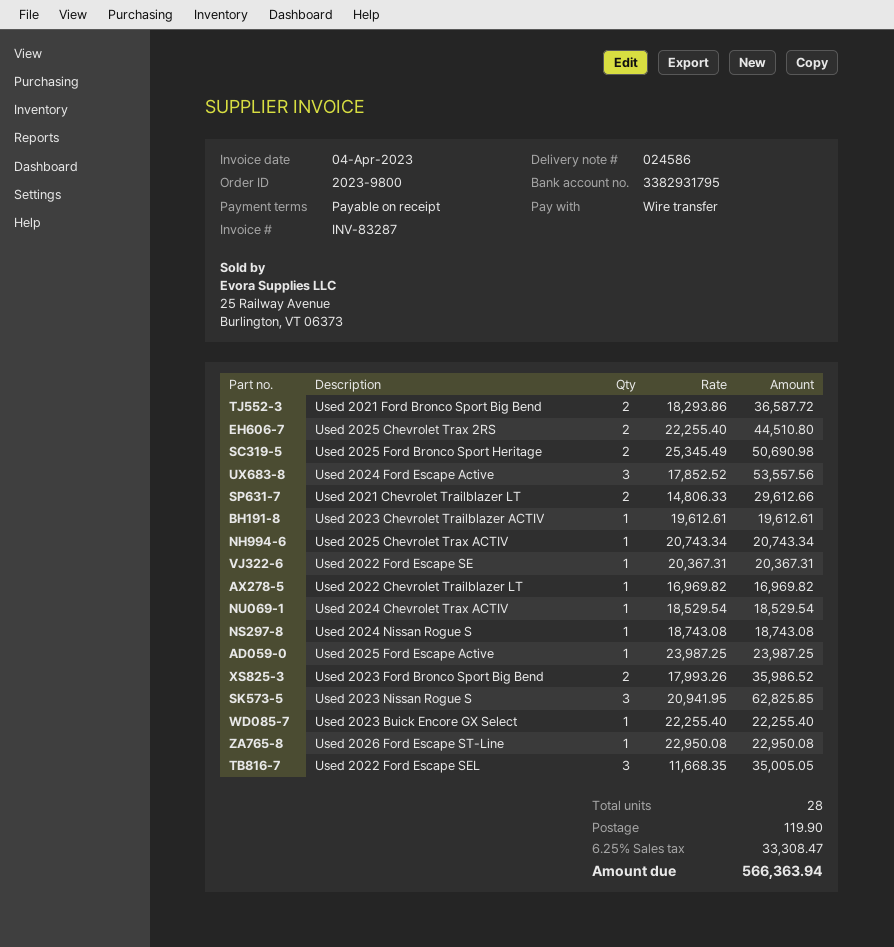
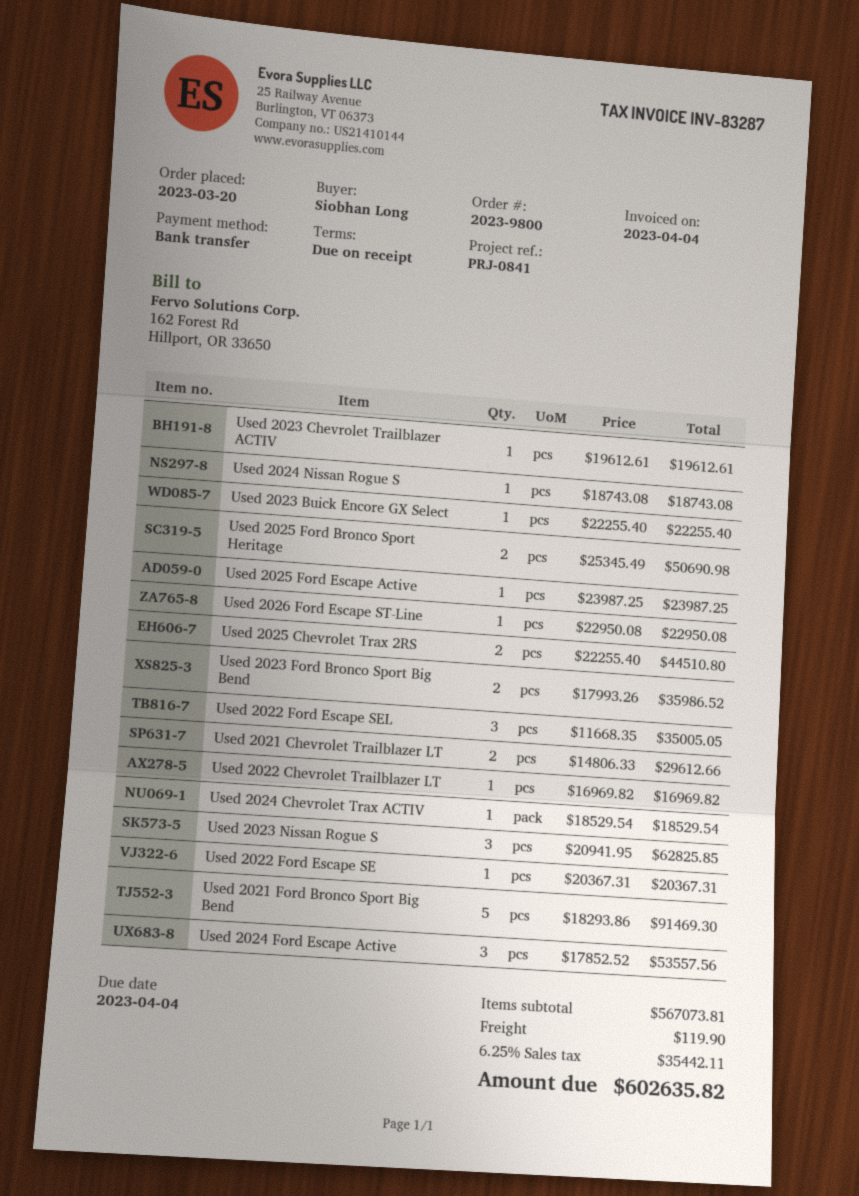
Used 2021 Ford Bronco Sport Big Bend: 2 x 18293.86 = 36587.72 -> 5 x 18293.86 = 91469.30
Used 2025 Chevrolet Trax ACTIV: 1 x 20743.34 = 20743.34 -> none
tax: 6.25% = 33308.47 -> 6.25% = 35442.11
total: 566363.94 -> 602635.82

